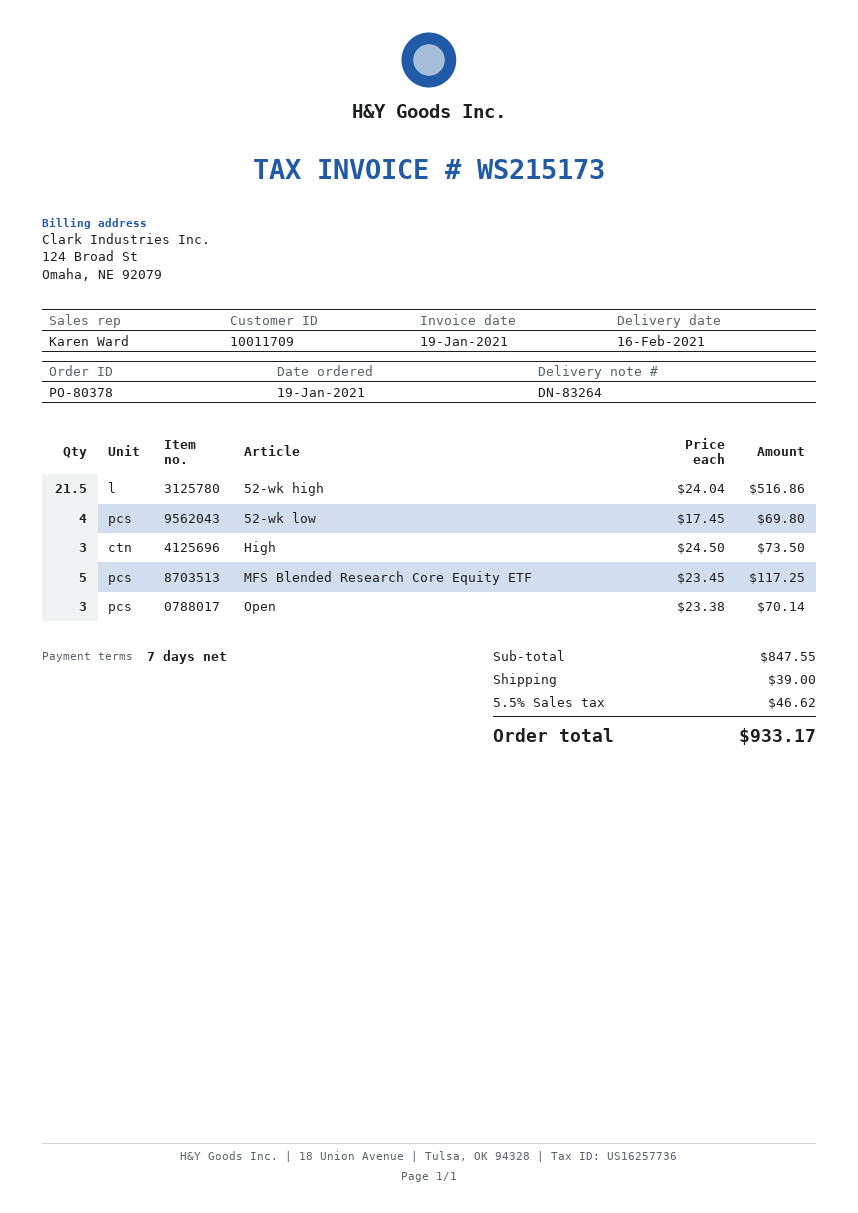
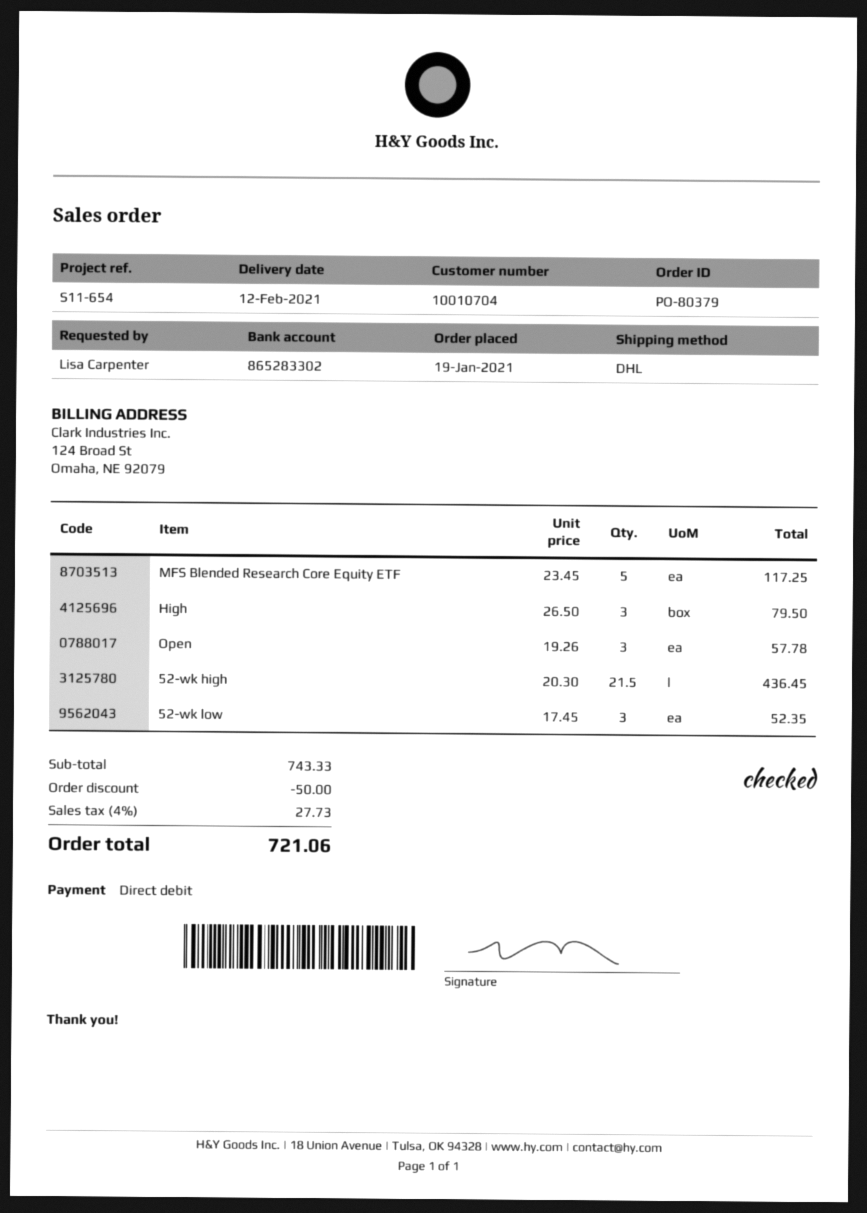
order number: PO-80378 -> PO-80379
delivery date: 2021-02-16 -> 2021-02-12
customer number: 10011709 -> 10010704
52-wk high: 21.5 x 24.04 = 516.86 -> 21.5 x 20.30 = 436.45
52-wk low: 4 x 17.45 = 69.80 -> 3 x 17.45 = 52.35
High: 3 x 24.50 = 73.50 -> 3 x 26.50 = 79.50
Open: 3 x 23.38 = 70.14 -> 3 x 19.26 = 57.78
subtotal: 847.55 -> 743.33
discount: none -> 50.00
shipping: 39.00 -> none
tax: 5.5% = 46.62 -> 4% = 27.73
total: 933.17 -> 721.06

